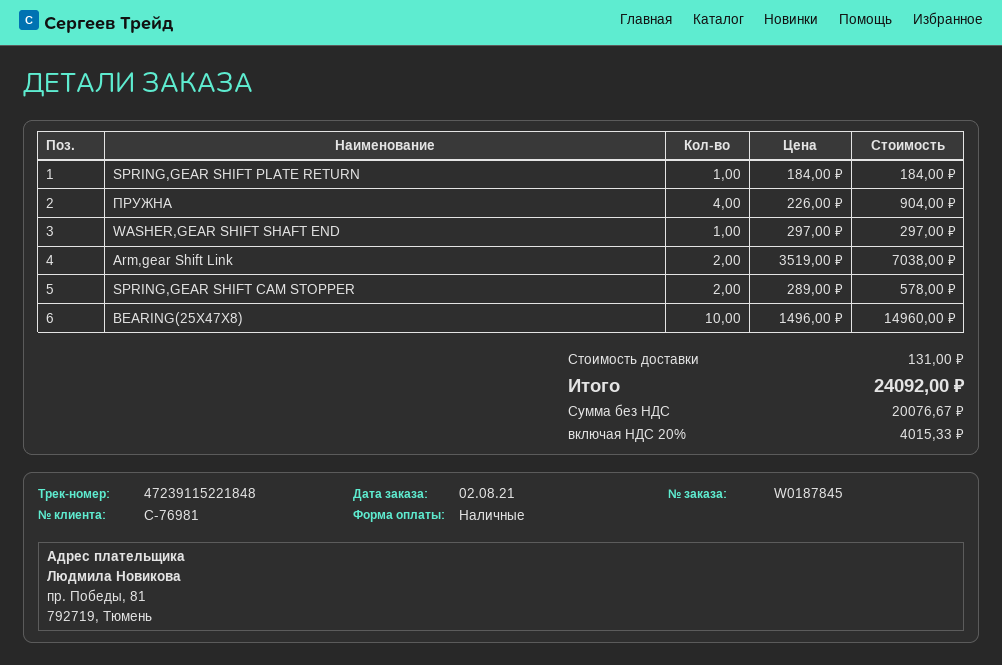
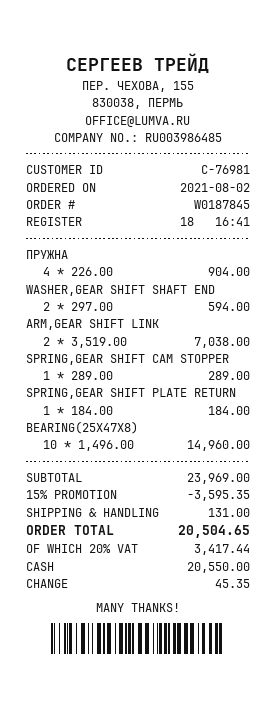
WASHER,GEAR SHIFT SHAFT END: 1 x 297.00 = 297.00 -> 2 x 297.00 = 594.00
SPRING,GEAR SHIFT CAM STOPPER: 2 x 289.00 = 578.00 -> 1 x 289.00 = 289.00
discount: none -> 15% = 3595.35
tax: 20% = 4015.33 -> 20% = 3417.44
total: 24092.00 -> 20504.65

